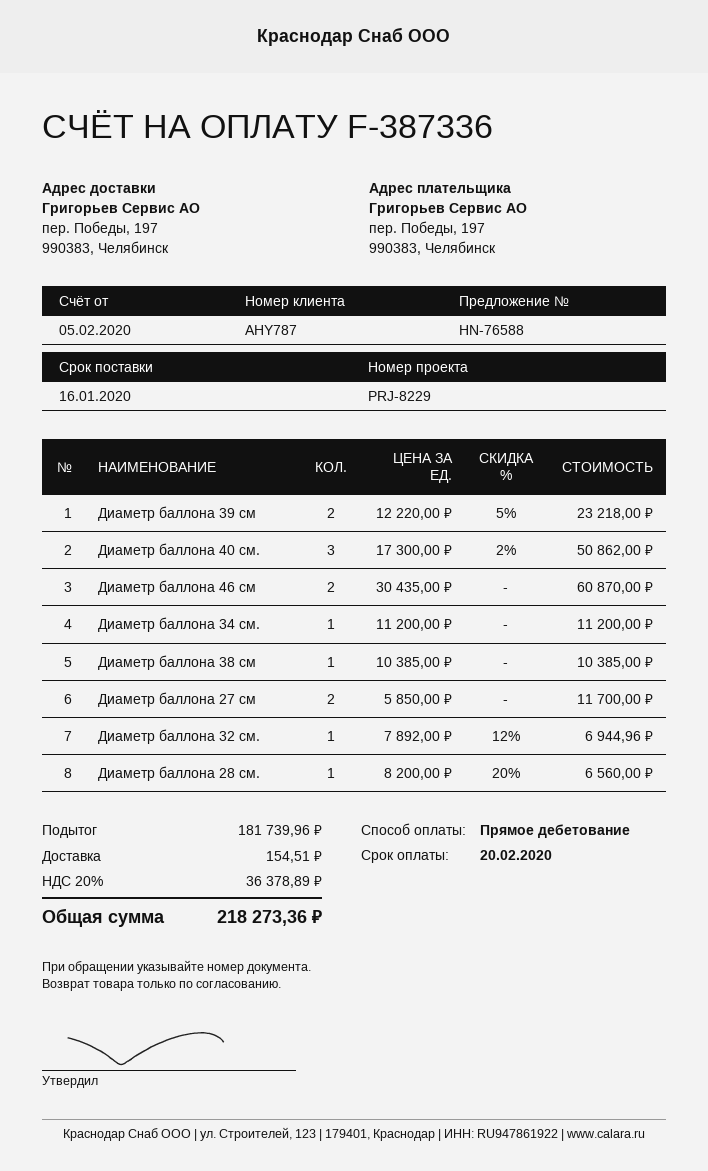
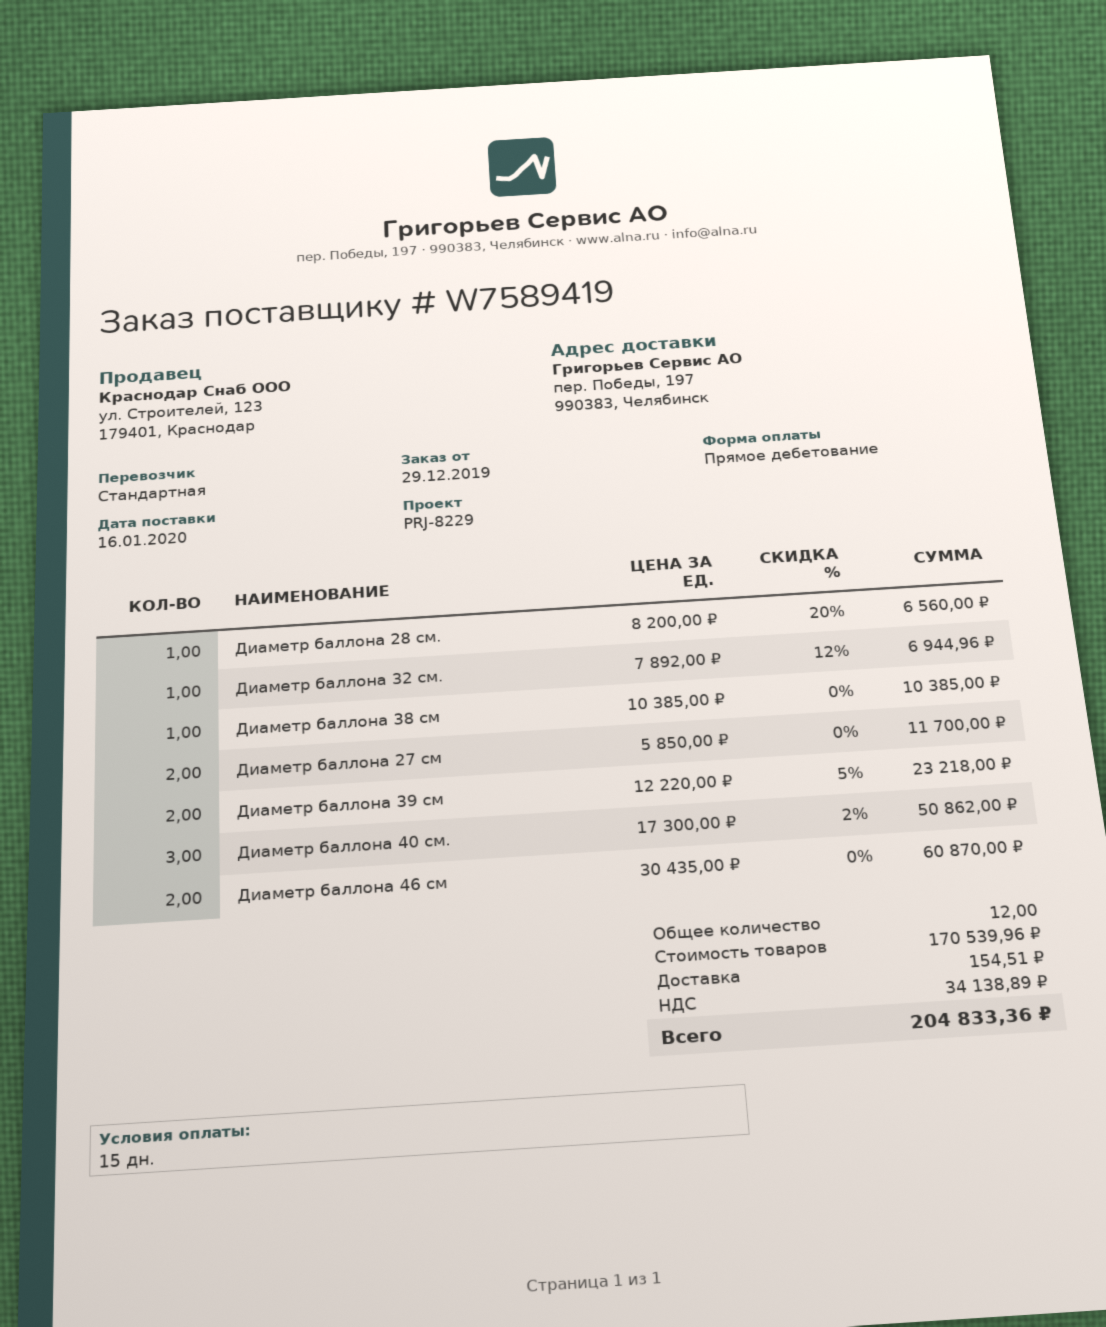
Диаметр баллона 34 см.: 1 x 11200.00 = 11200.00 -> none
subtotal: 181739.96 -> 170539.96
tax: 36378.89 -> 34138.89
total: 218273.36 -> 204833.36

